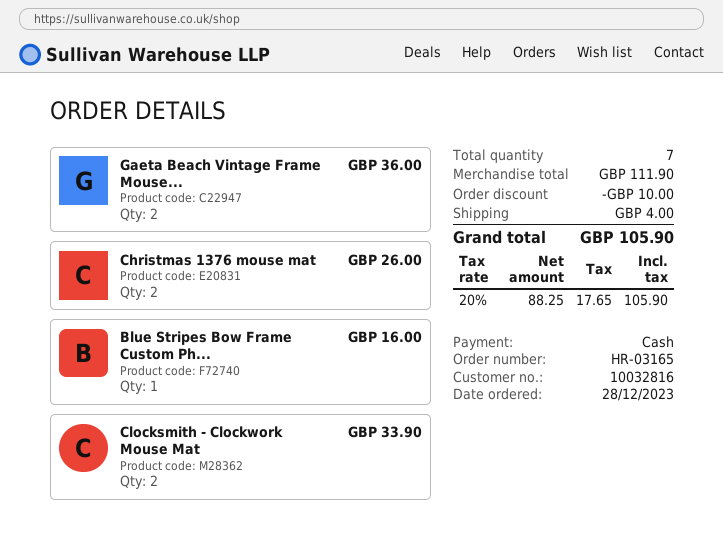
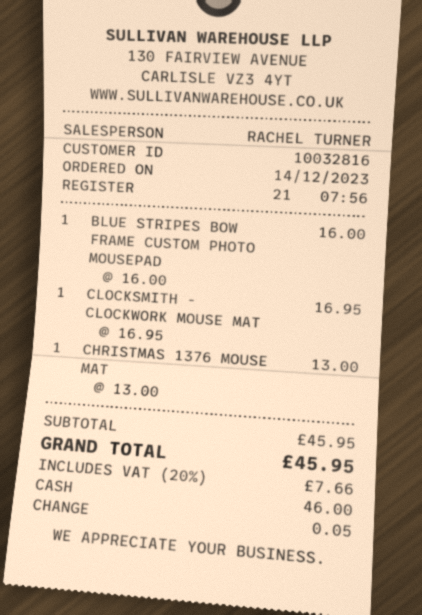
order date: 2023-12-28 -> 2023-12-14
Gaeta Beach Vintage Frame Mouse...: 2 for 36.00 -> none
Christmas 1376 mouse mat: 2 for 26.00 -> 1 for 13.00
Clocksmith - Clockwork Mouse Mat: 2 for 33.90 -> 1 for 16.95
subtotal: 111.90 -> 45.95
discount: 10.00 -> none
shipping: 4.00 -> none
tax: 20% = 17.65 -> 20% = 7.66
total: 105.90 -> 45.95

